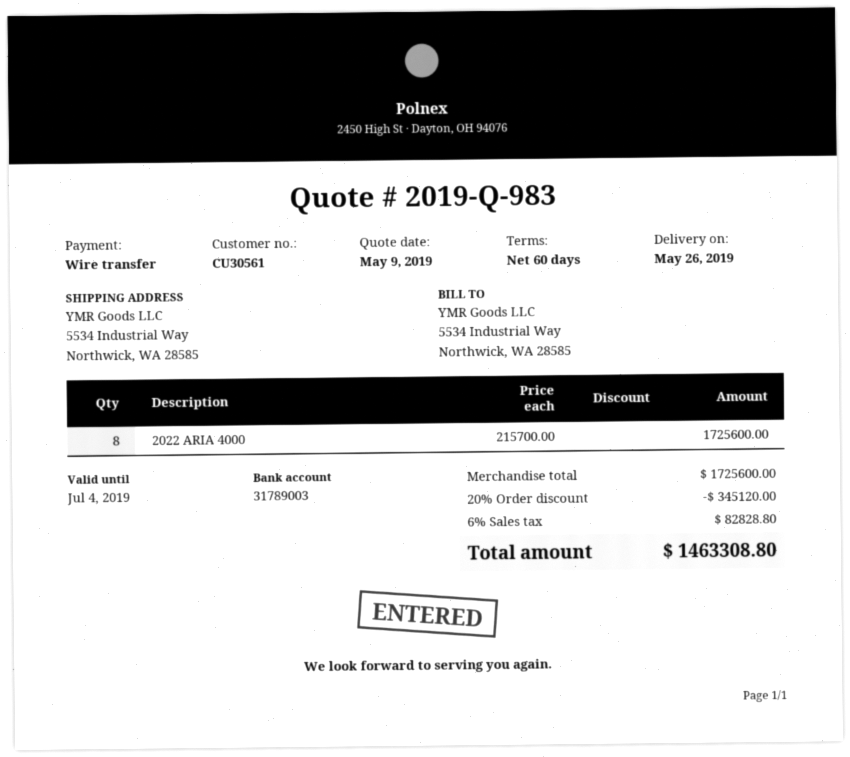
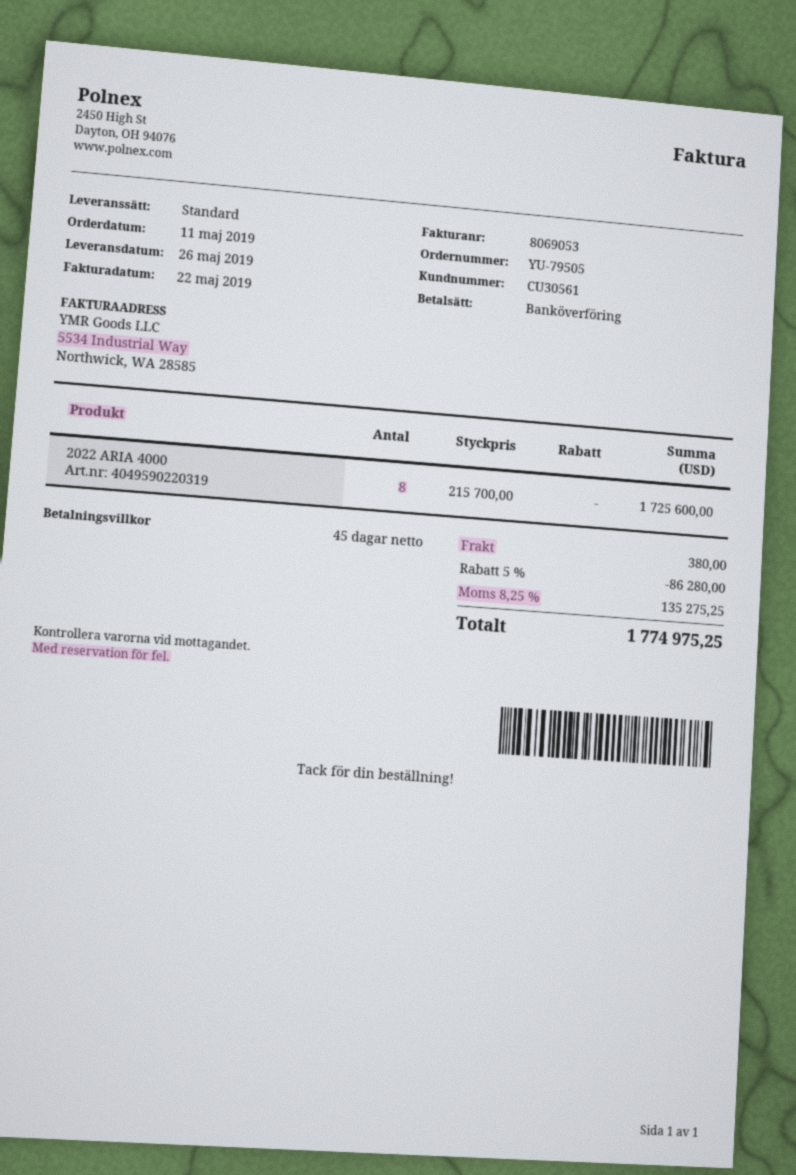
payment terms: 60 days -> 45 days
discount: 20% = 345120.00 -> 5% = 86280.00
shipping: none -> 380.00
tax: 6% = 82828.80 -> 8.25% = 135275.25
total: 1463308.80 -> 1774975.25

